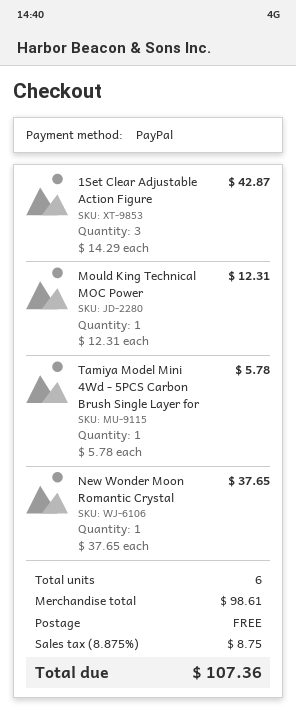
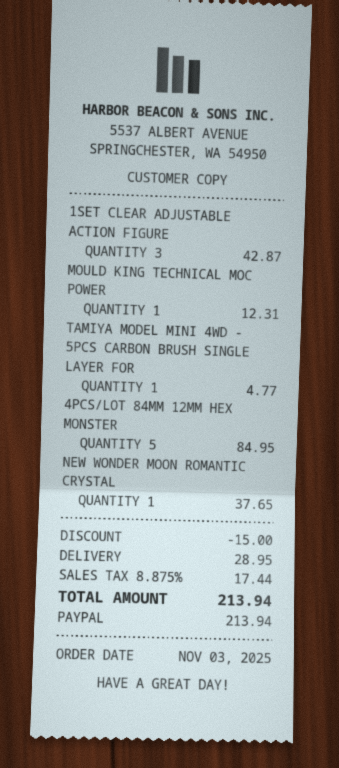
Tamiya Model Mini 4Wd - 5PCS Carbon Brush Single Layer for: 1 for 5.78 -> 1 for 4.77
4PCS/LOT 84MM 12MM HEX MONSTER: none -> 5 for 84.95
discount: none -> 15.00
shipping: 0.00 -> 28.95
tax: 8.875% = 8.75 -> 8.875% = 17.44
total: 107.36 -> 213.94

